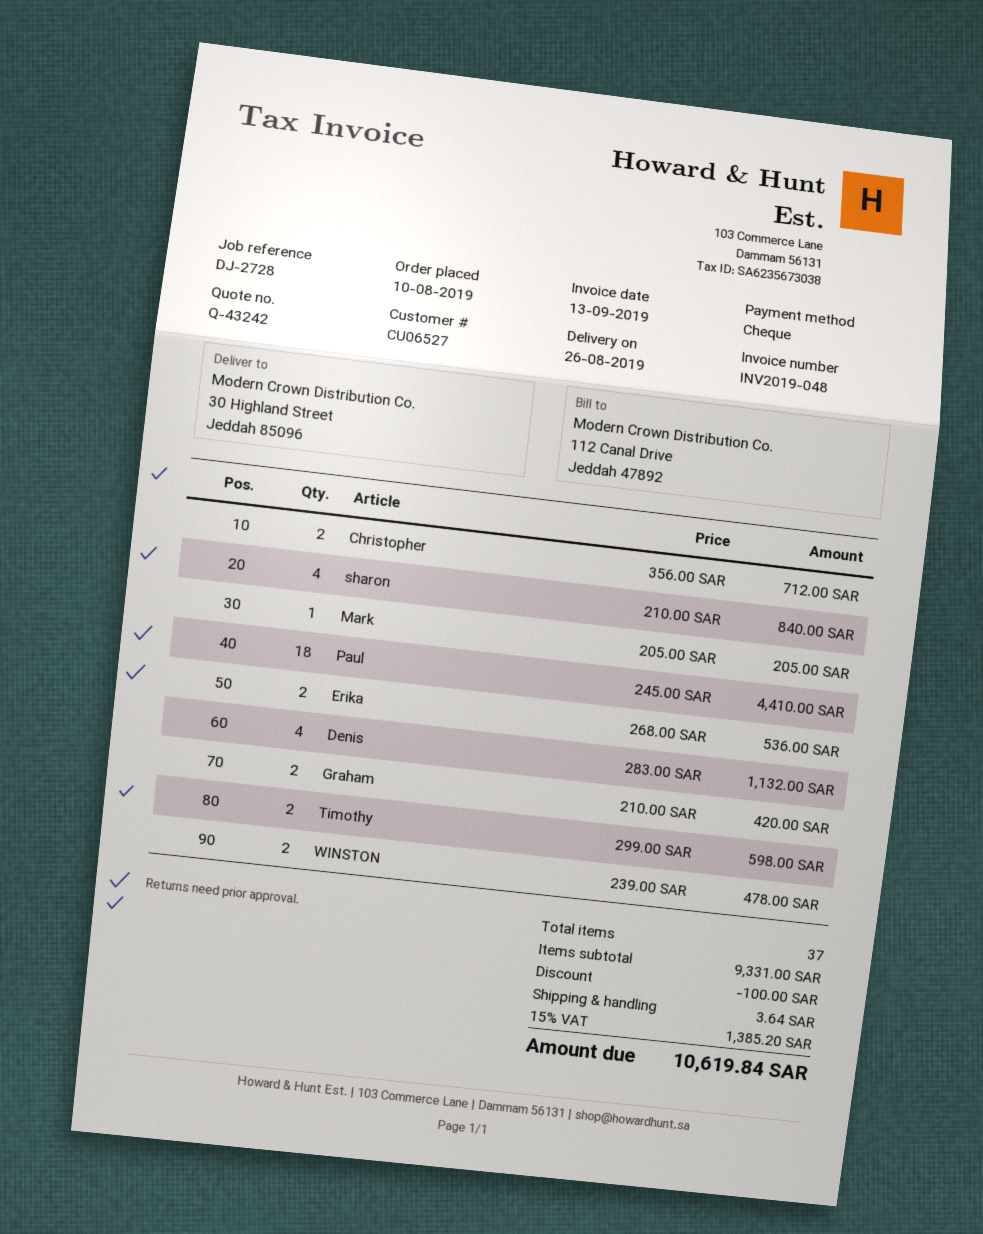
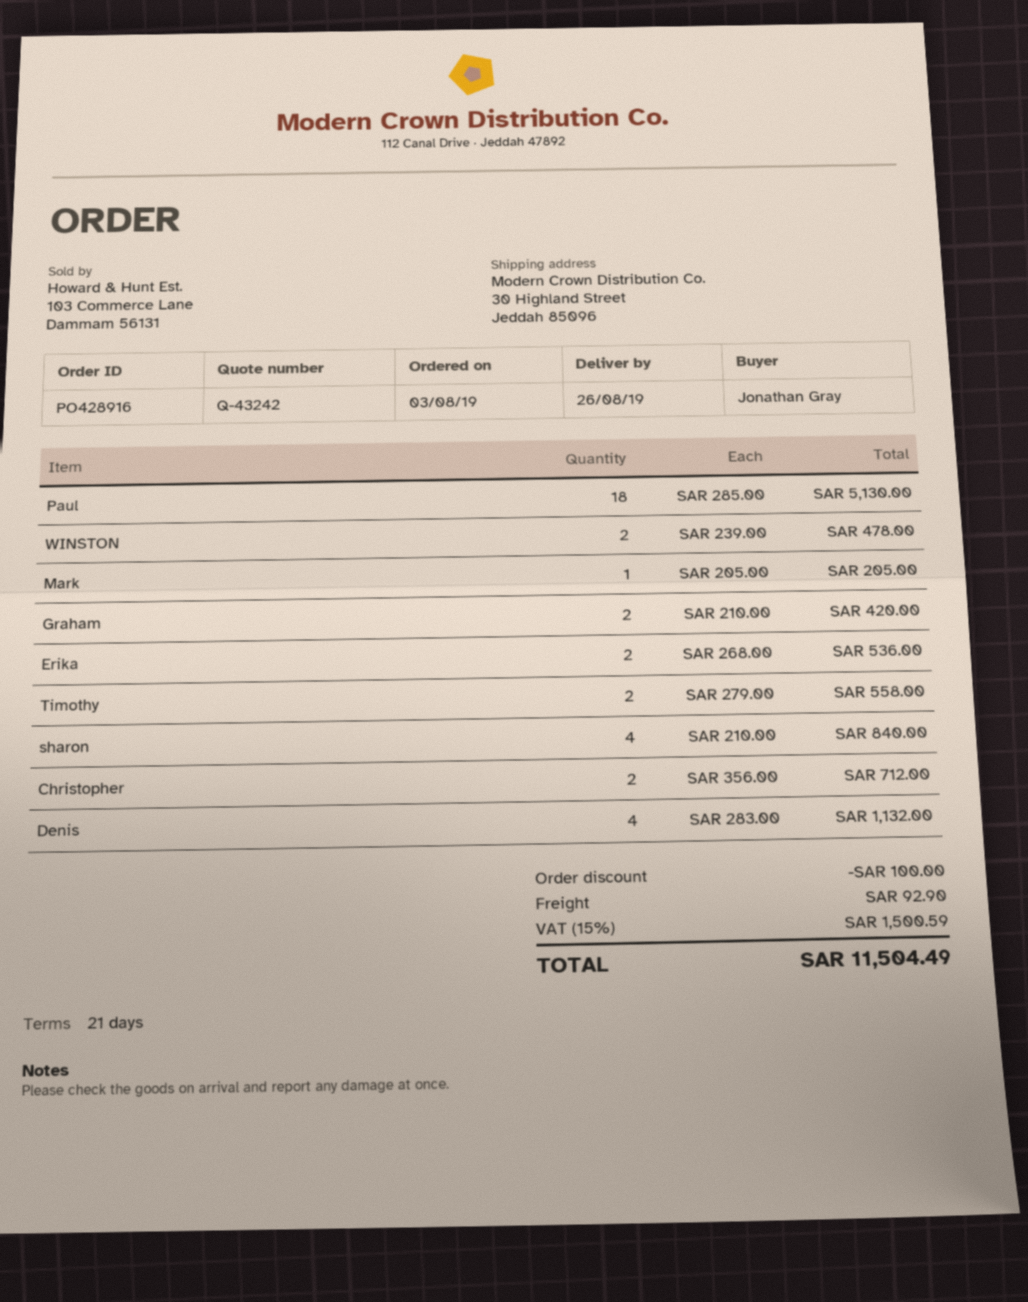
order date: 2019-08-10 -> 2019-08-03
Paul: 18 x 245.00 = 4410.00 -> 18 x 285.00 = 5130.00
Timothy: 2 x 299.00 = 598.00 -> 2 x 279.00 = 558.00
shipping: 3.64 -> 92.90
tax: 15% = 1385.20 -> 15% = 1500.59
total: 10619.84 -> 11504.49

